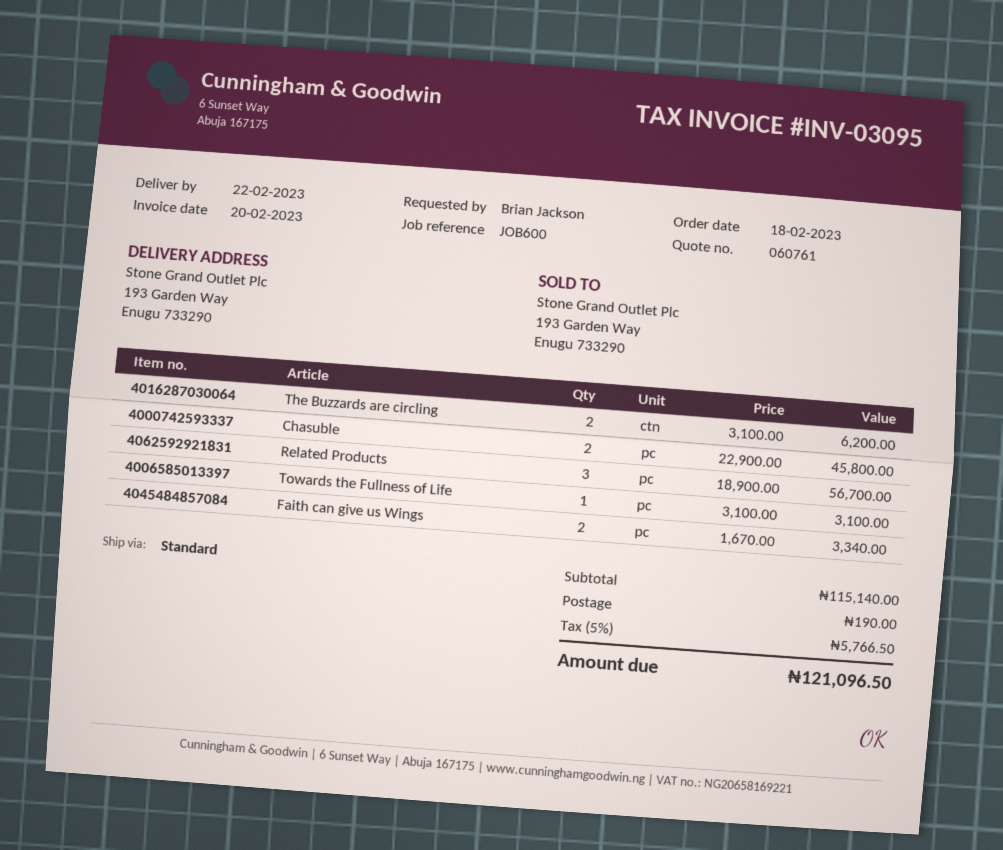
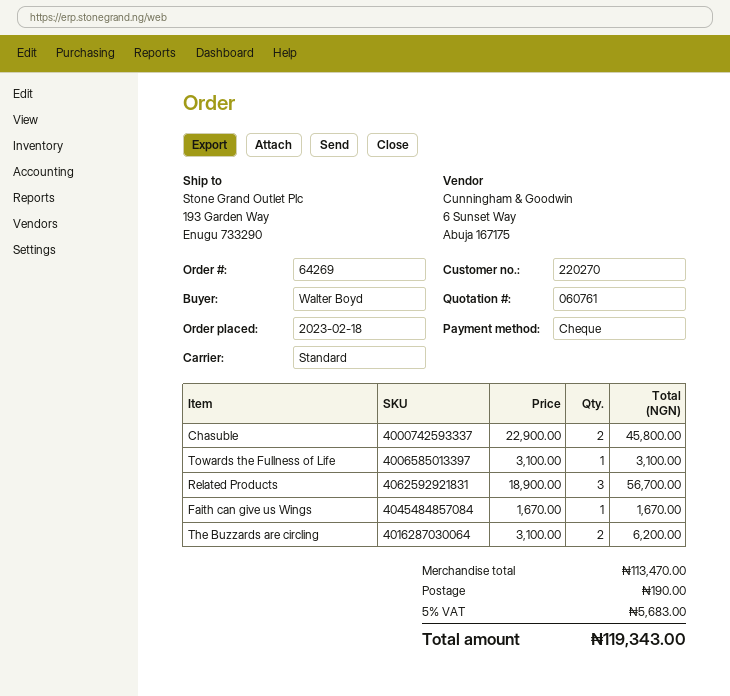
ordered by: Brian Jackson -> Walter Boyd
Faith can give us Wings: 2 x 1670.00 = 3340.00 -> 1 x 1670.00 = 1670.00
subtotal: 115140.00 -> 113470.00
tax: 5% = 5766.50 -> 5% = 5683.00
total: 121096.50 -> 119343.00

